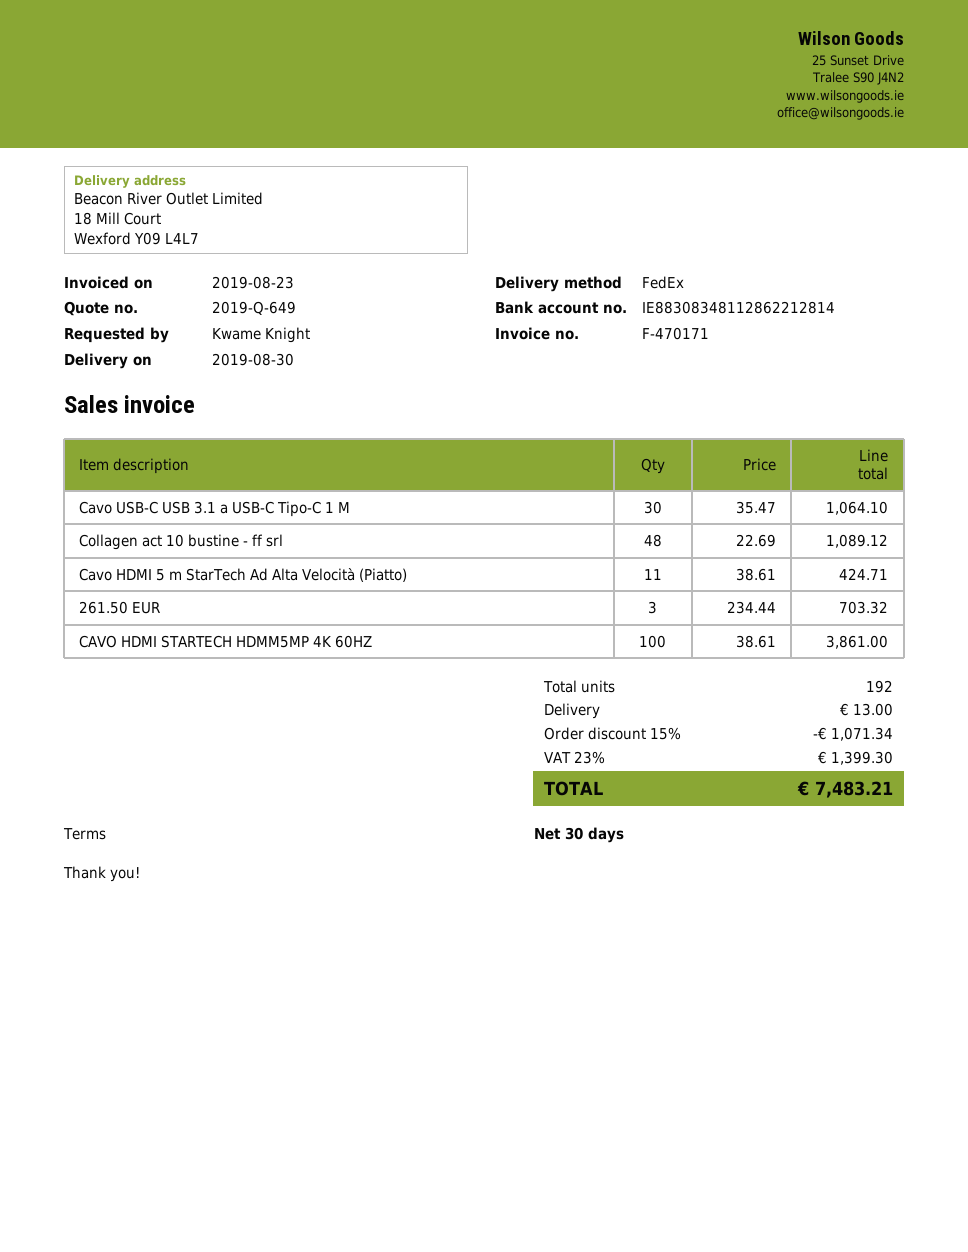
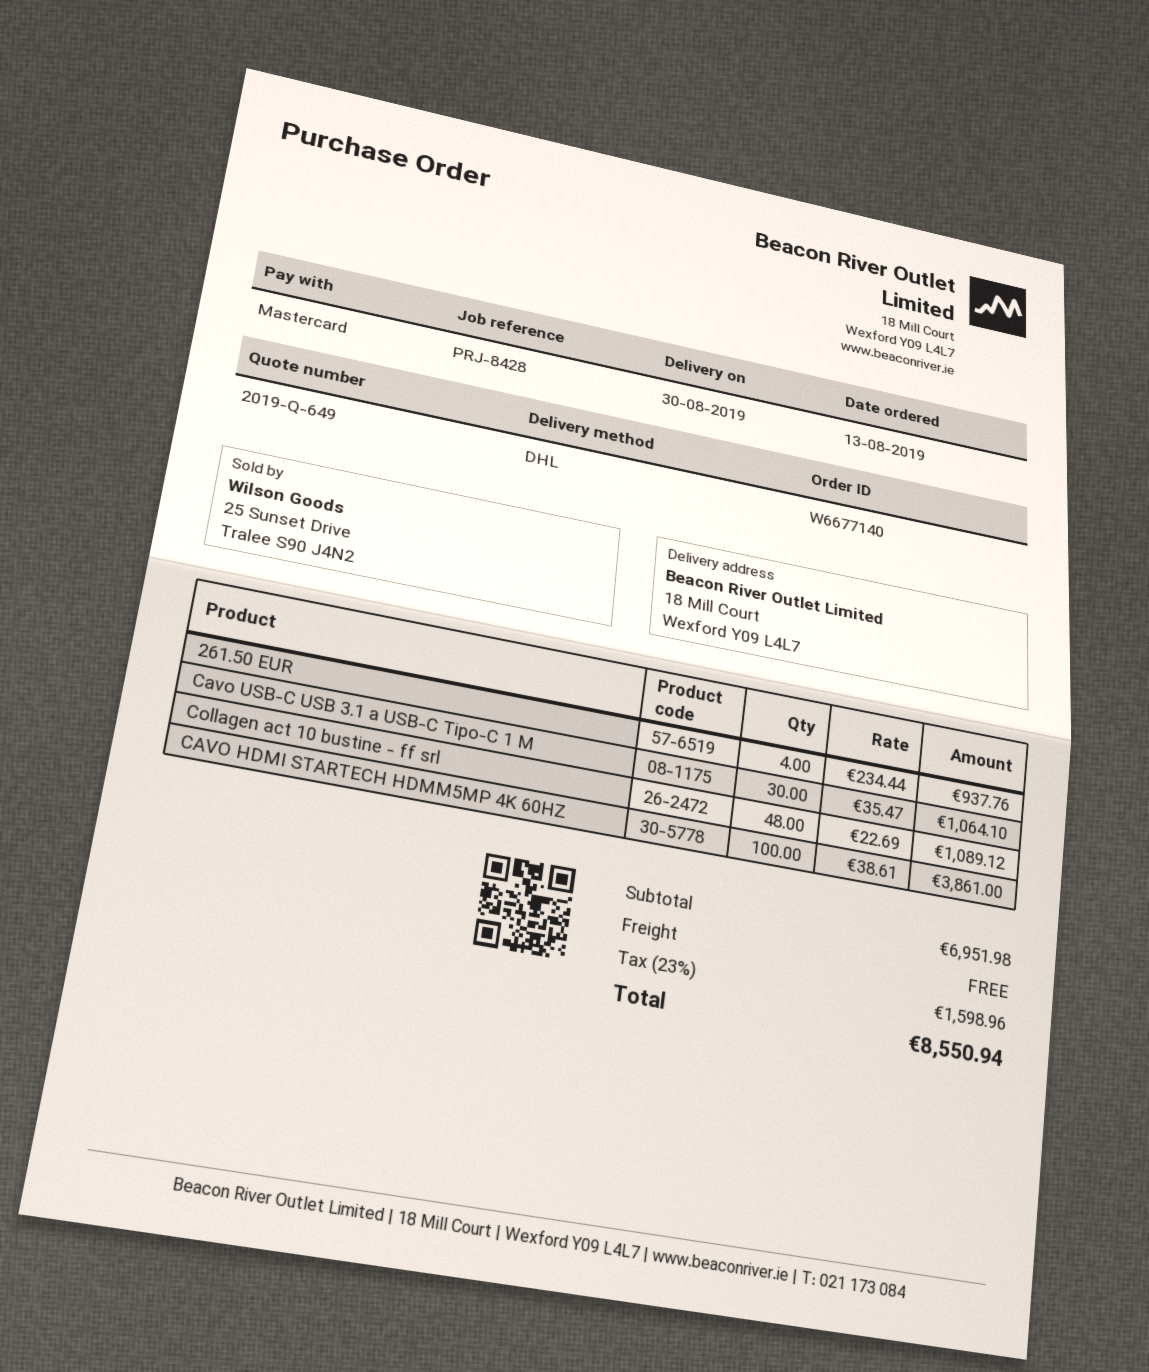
shipping method: FedEx -> DHL
Cavo HDMI 5 m StarTech Ad Alta Velocità (Piatto): 11 x 38.61 = 424.71 -> none
261.50 EUR: 3 x 234.44 = 703.32 -> 4 x 234.44 = 937.76
discount: 15% = 1071.34 -> none
shipping: 13.00 -> 0.00
tax: 23% = 1399.30 -> 23% = 1598.96
total: 7483.21 -> 8550.94

